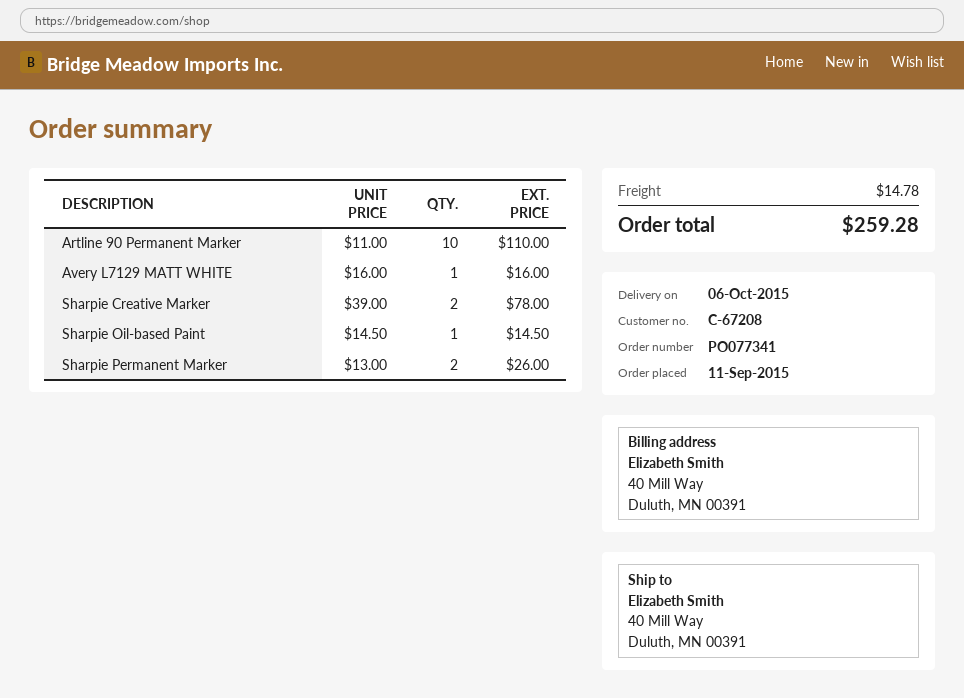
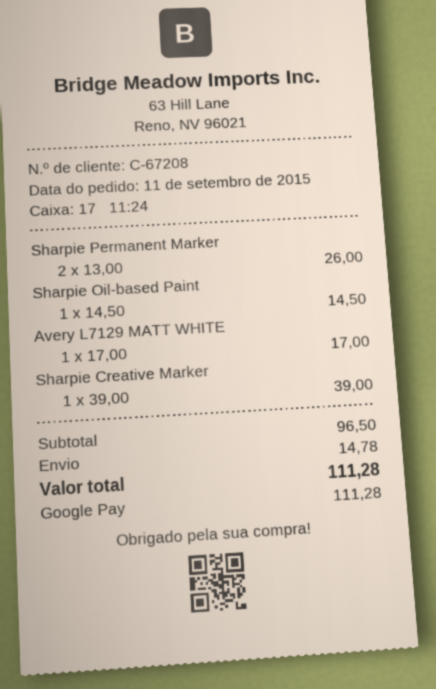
Artline 90 Permanent Marker: 10 x 11.00 = 110.00 -> none
Avery L7129 MATT WHITE: 1 x 16.00 = 16.00 -> 1 x 17.00 = 17.00
Sharpie Creative Marker: 2 x 39.00 = 78.00 -> 1 x 39.00 = 39.00
total: 259.28 -> 111.28

